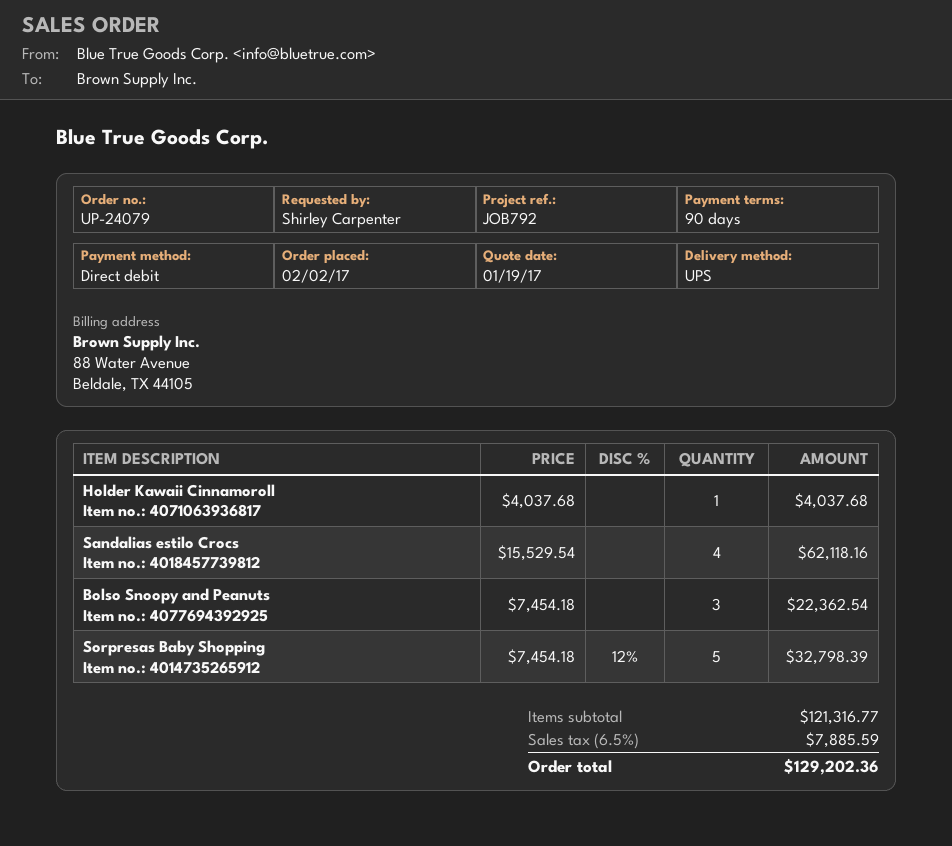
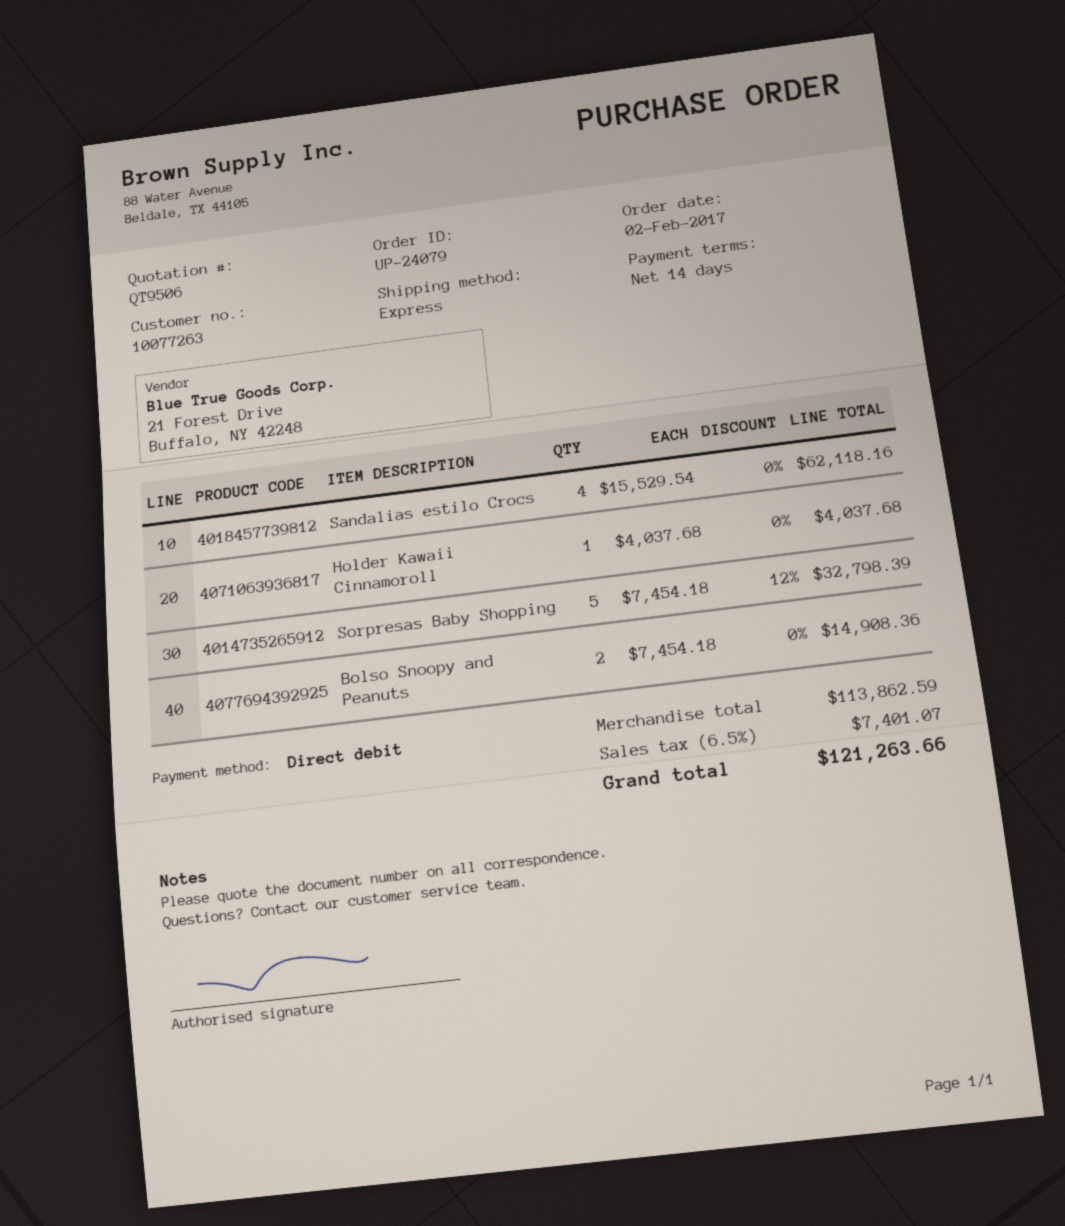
payment terms: 90 days -> 14 days
shipping method: UPS -> express
Bolso Snoopy and Peanuts: 3 x 7454.18 = 22362.54 -> 2 x 7454.18 = 14908.36
subtotal: 121316.77 -> 113862.59
tax: 6.5% = 7885.59 -> 6.5% = 7401.07
total: 129202.36 -> 121263.66

